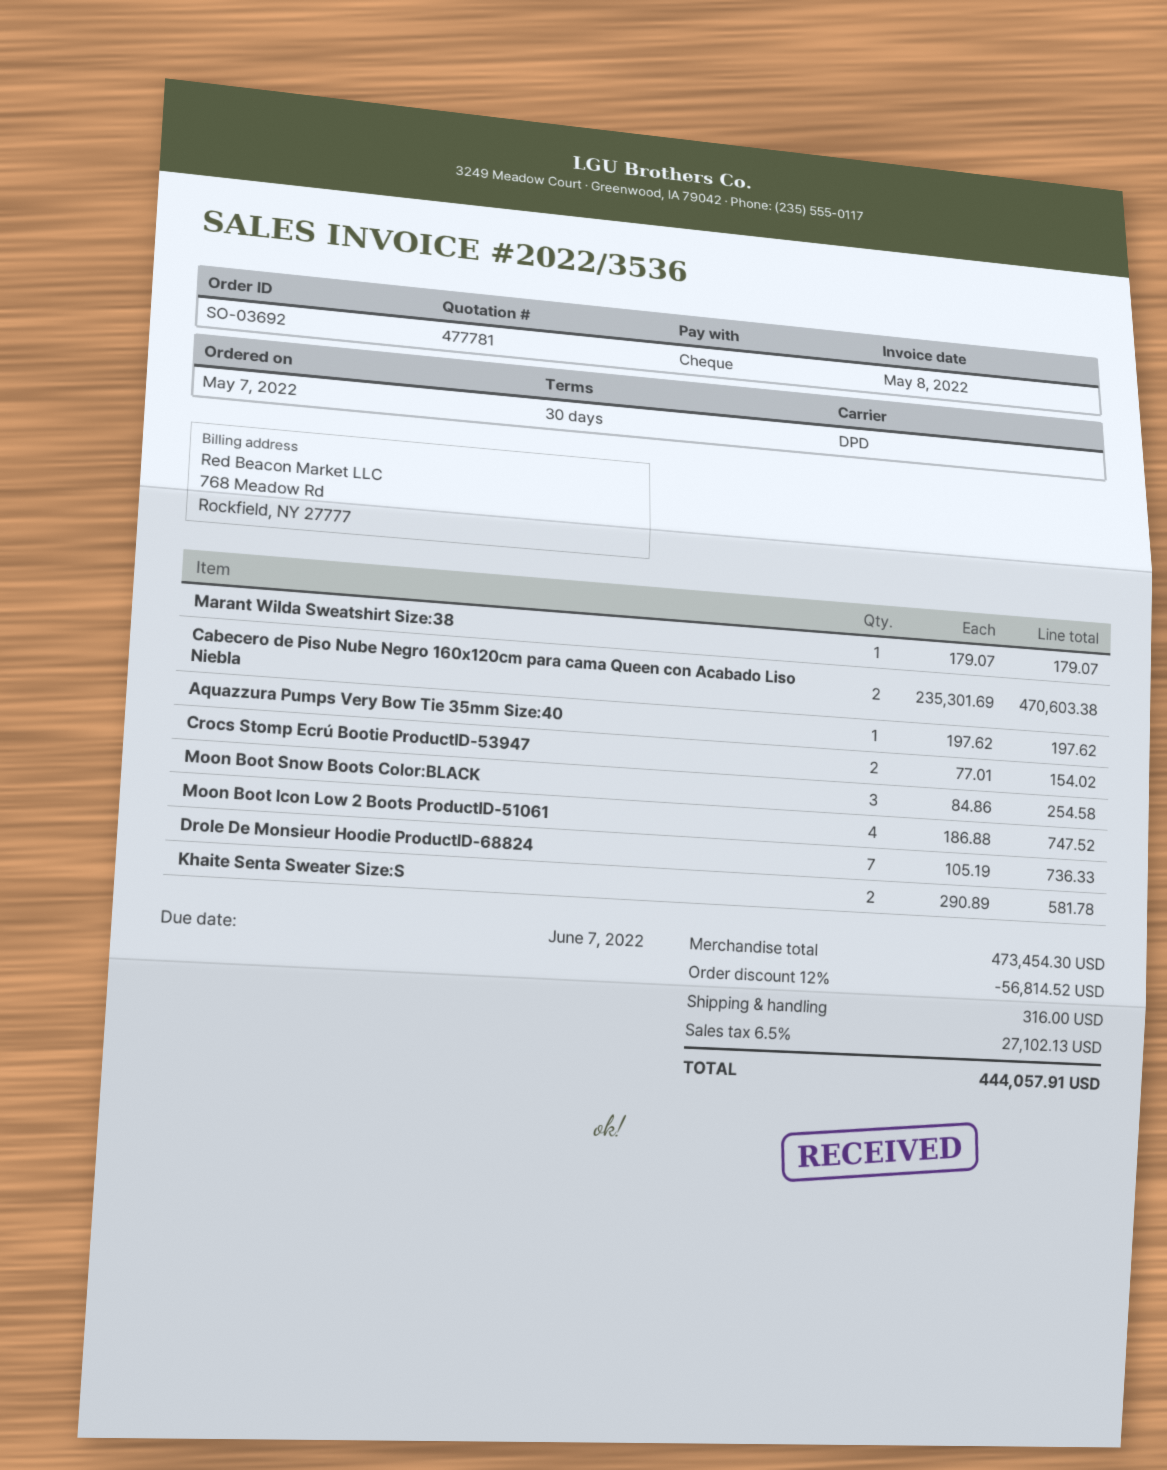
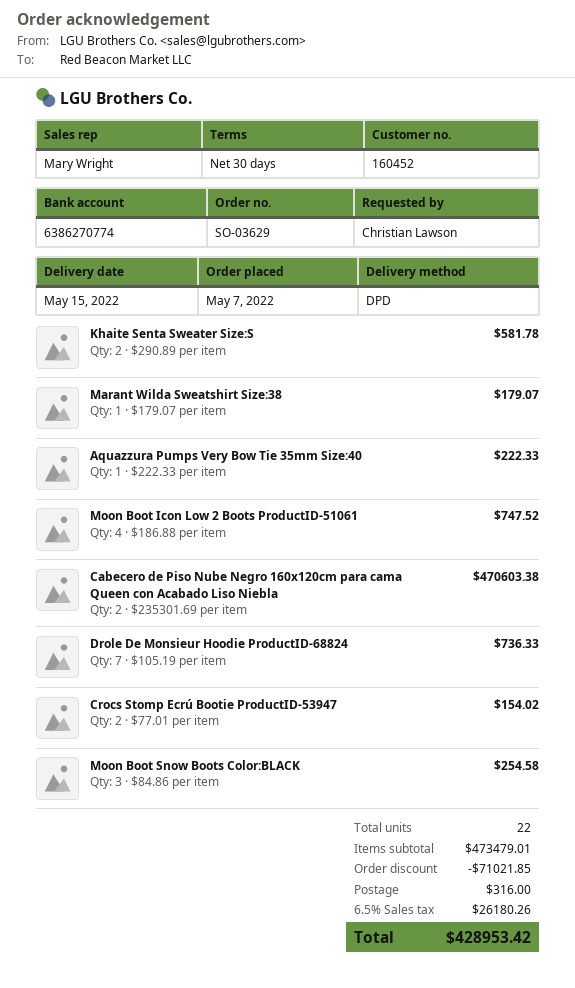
order number: SO-03692 -> SO-03629
Aquazzura Pumps Very Bow Tie 35mm Size:40: 1 x 197.62 = 197.62 -> 1 x 222.33 = 222.33
subtotal: 473454.30 -> 473479.01
discount: 56814.52 -> 71021.85
tax: 6.5% = 27102.13 -> 6.5% = 26180.26
total: 444057.91 -> 428953.42

